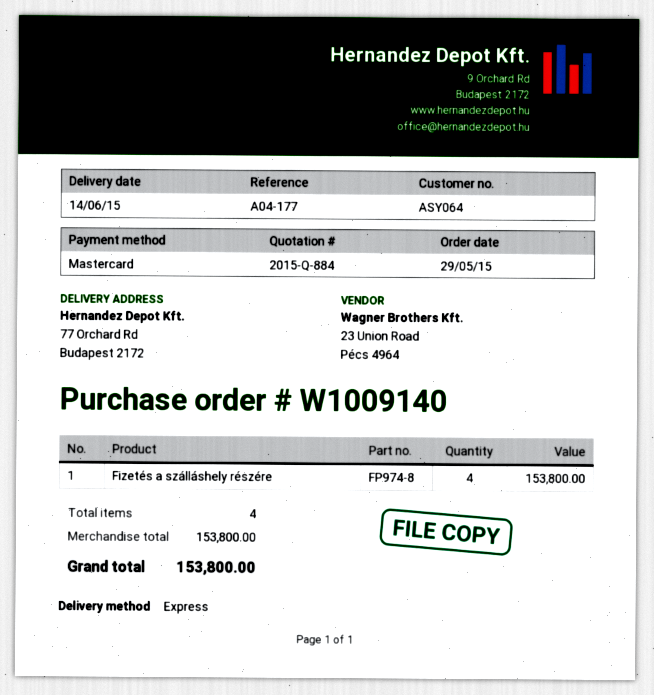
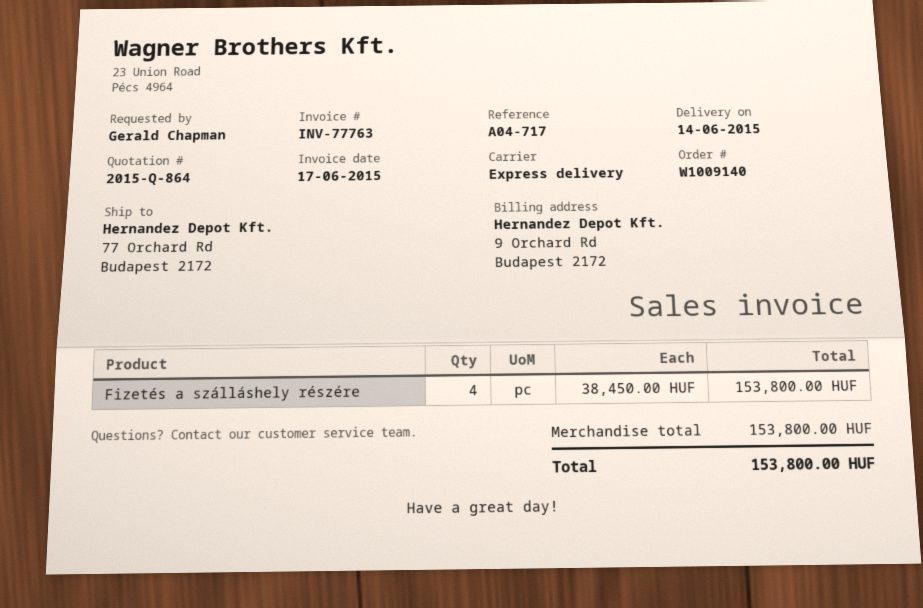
quote number: 2015-Q-884 -> 2015-Q-864
reference: A04-177 -> A04-717

